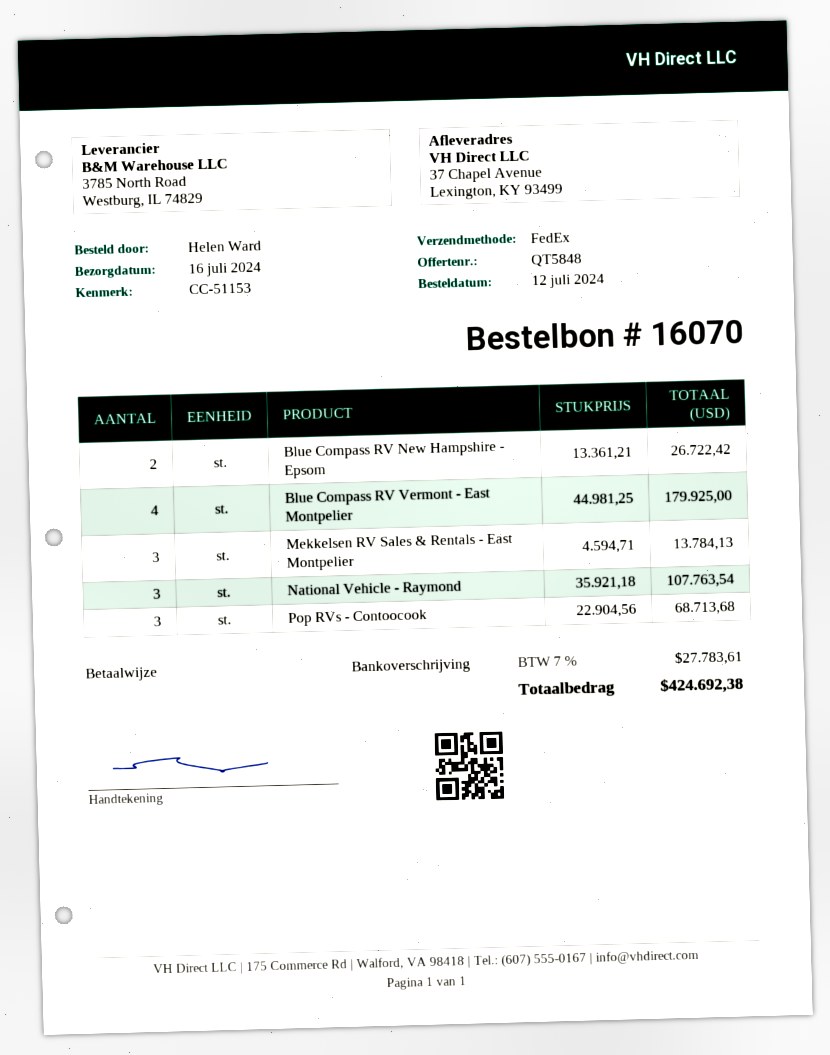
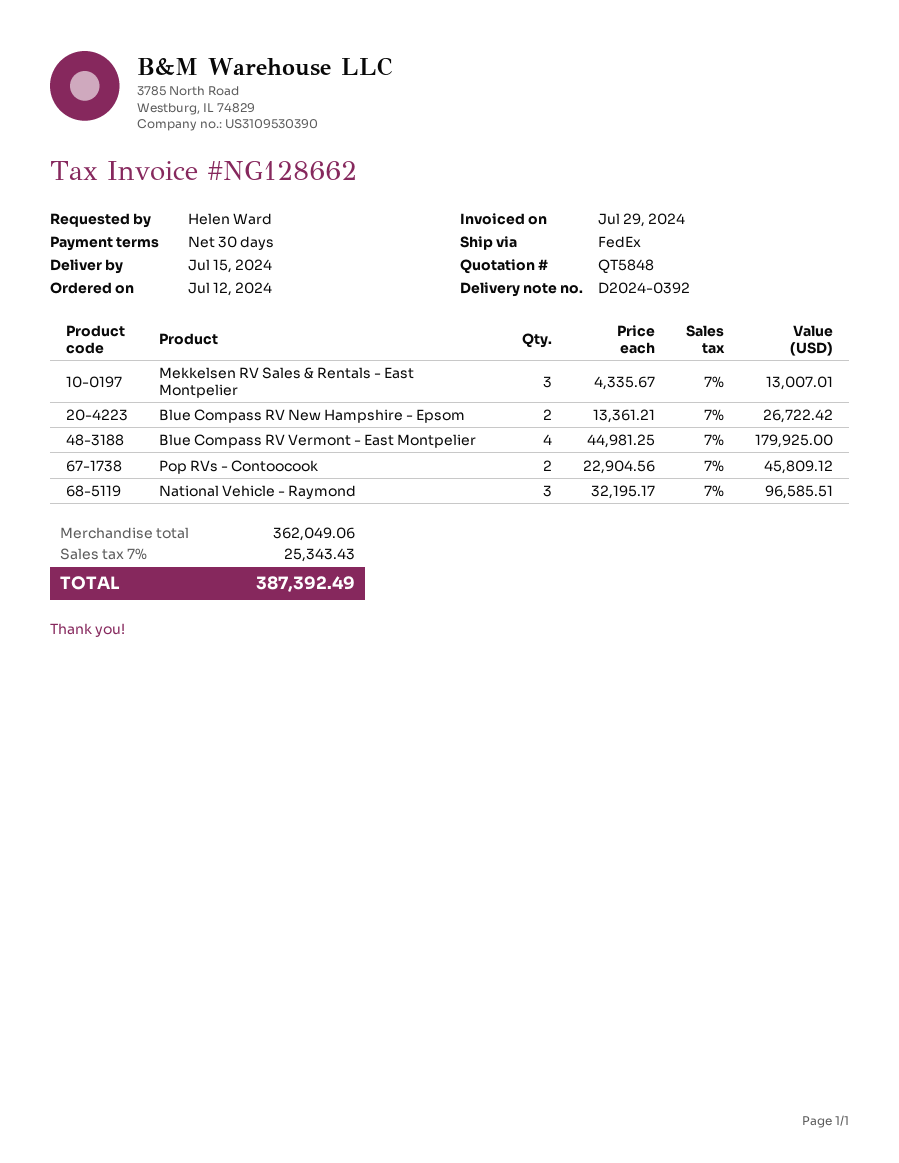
delivery date: 2024-07-16 -> 2024-07-15
Mekkelsen RV Sales & Rentals - East Montpelier: 3 x 4594.71 = 13784.13 -> 3 x 4335.67 = 13007.01
National Vehicle - Raymond: 3 x 35921.18 = 107763.54 -> 3 x 32195.17 = 96585.51
Pop RVs - Contoocook: 3 x 22904.56 = 68713.68 -> 2 x 22904.56 = 45809.12
tax: 7% = 27783.61 -> 7% = 25343.43
total: 424692.38 -> 387392.49

